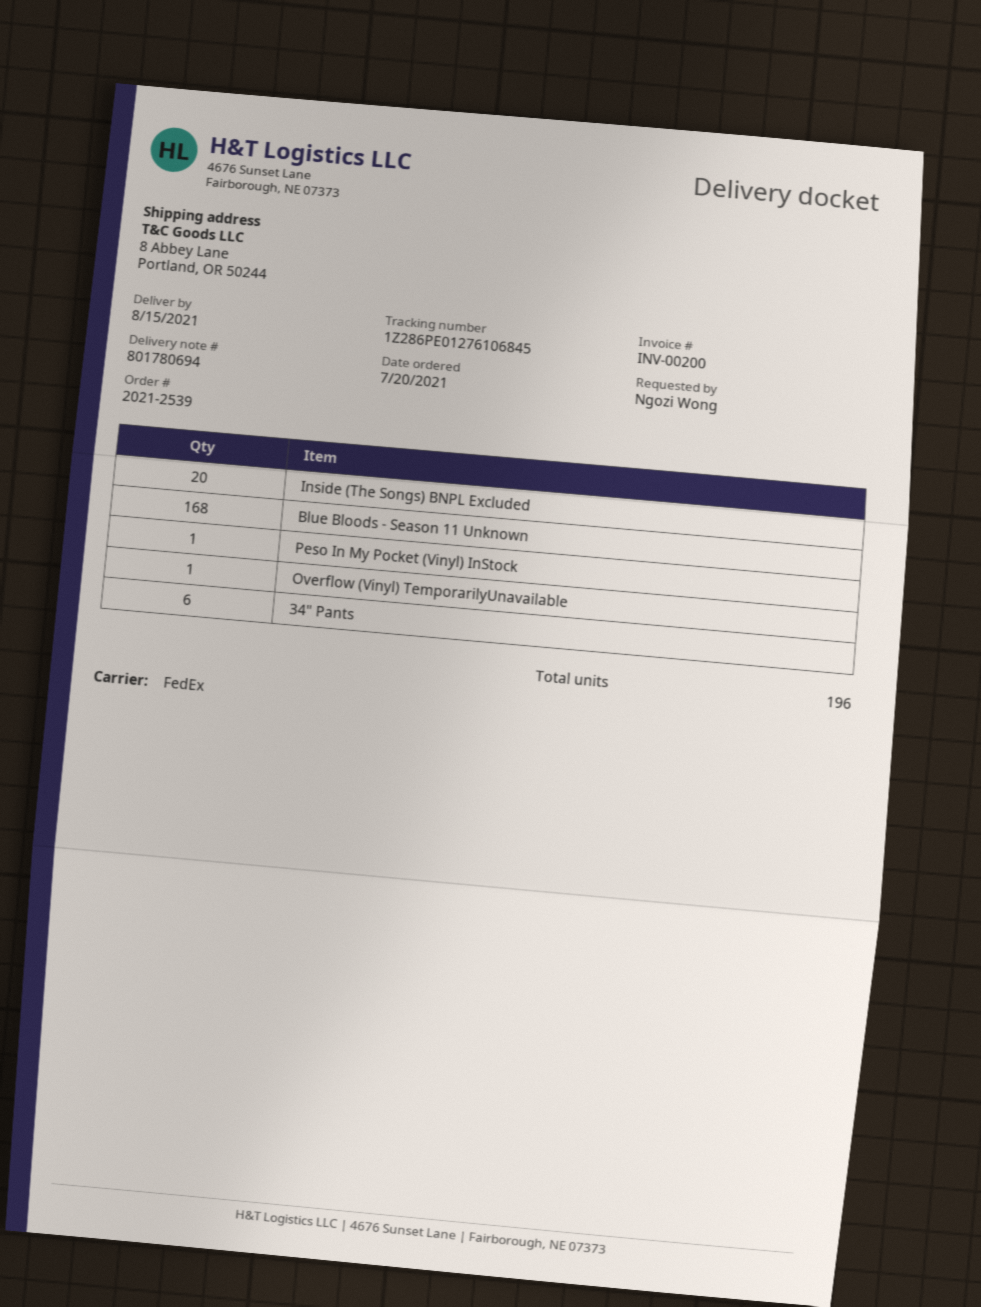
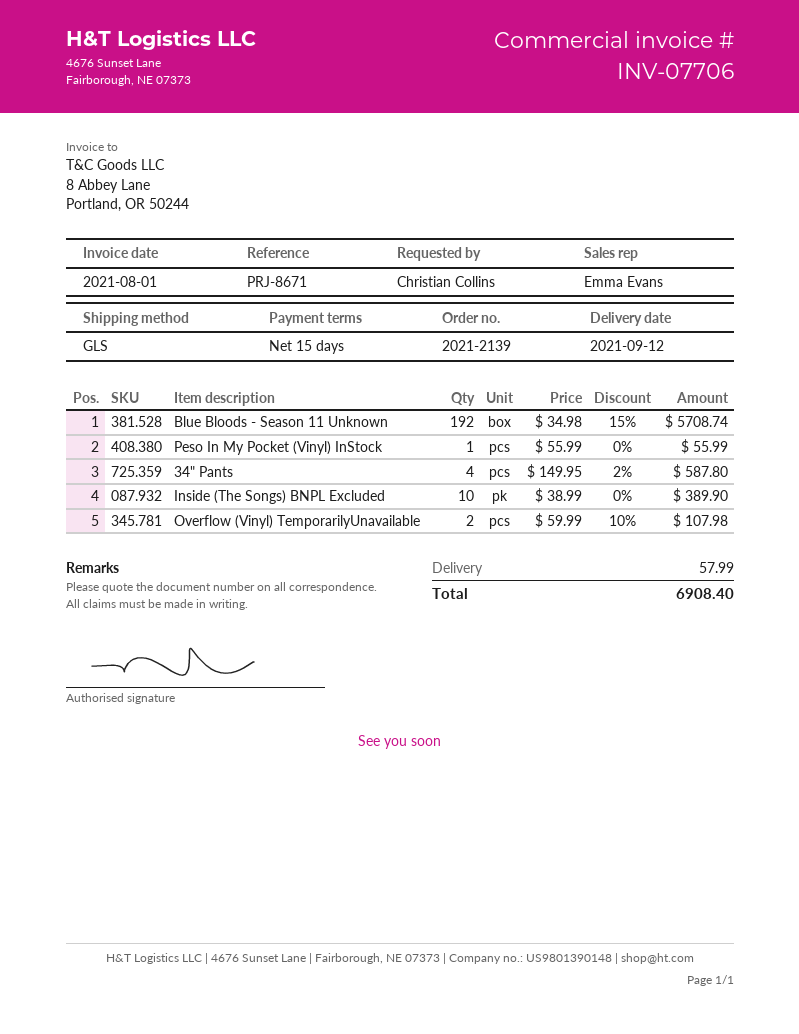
order number: 2021-2539 -> 2021-2139
delivery date: 2021-08-15 -> 2021-09-12
invoice number: INV-00200 -> INV-07706
ordered by: Ngozi Wong -> Christian Collins
shipping method: FedEx -> GLS
Inside (The Songs) BNPL Excluded: 20 -> 10
Blue Bloods - Season 11 Unknown: 168 -> 192
Overflow (Vinyl) TemporarilyUnavailable: 1 -> 2
34" Pants: 6 -> 4

